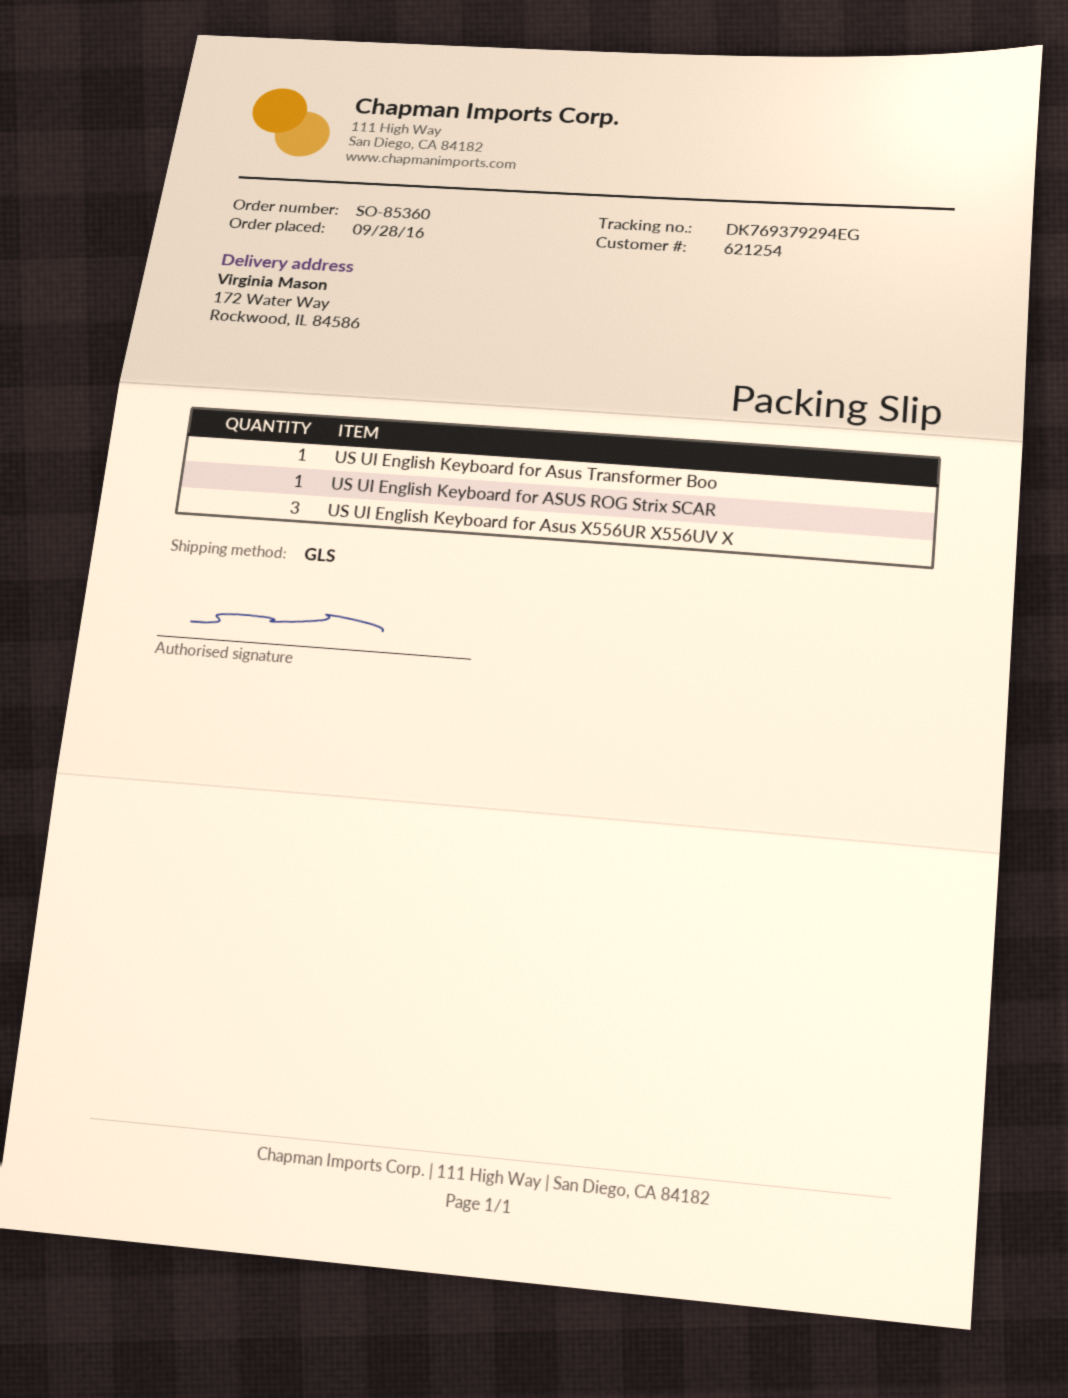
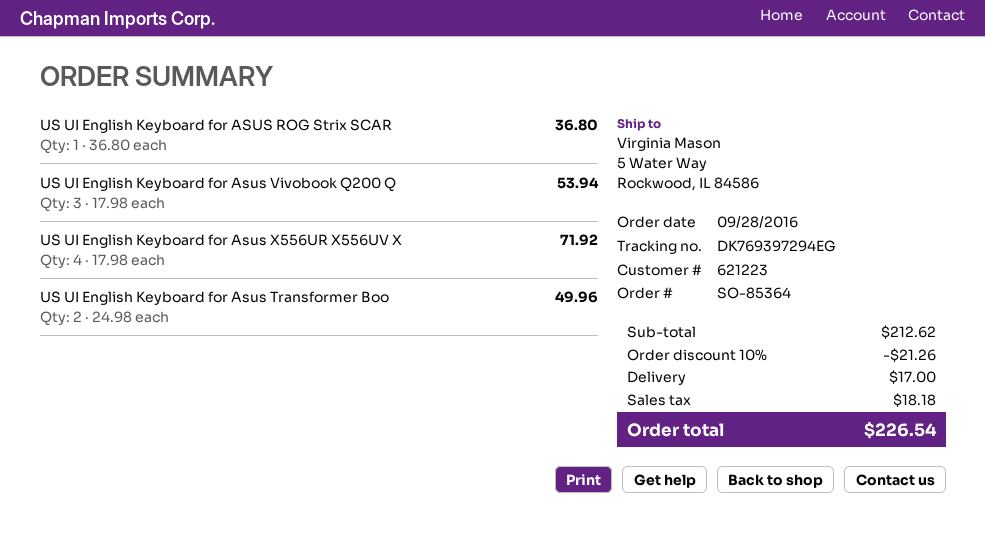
order number: SO-85360 -> SO-85364
customer number: 621254 -> 621223
tracking number: DK769379294EG -> DK769397294EG
ship to: 172 Water Way, Rockwood, IL 84586 -> 5 Water Way, Rockwood, IL 84586
US UI English Keyboard for Asus Transformer Boo: 1 -> 2
US UI English Keyboard for Asus X556UR X556UV X: 3 -> 4
US UI English Keyboard for Asus Vivobook Q200 Q: none -> 3

